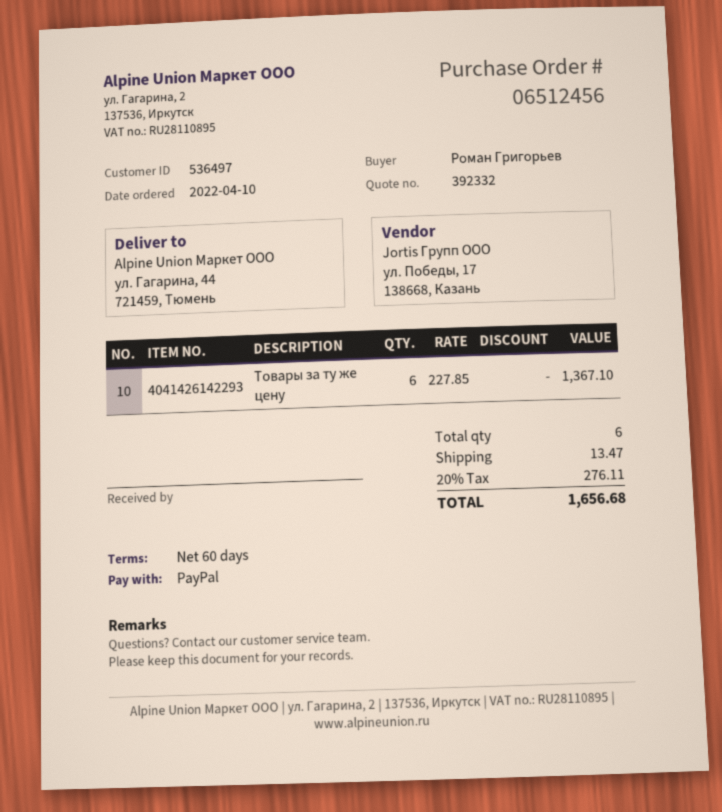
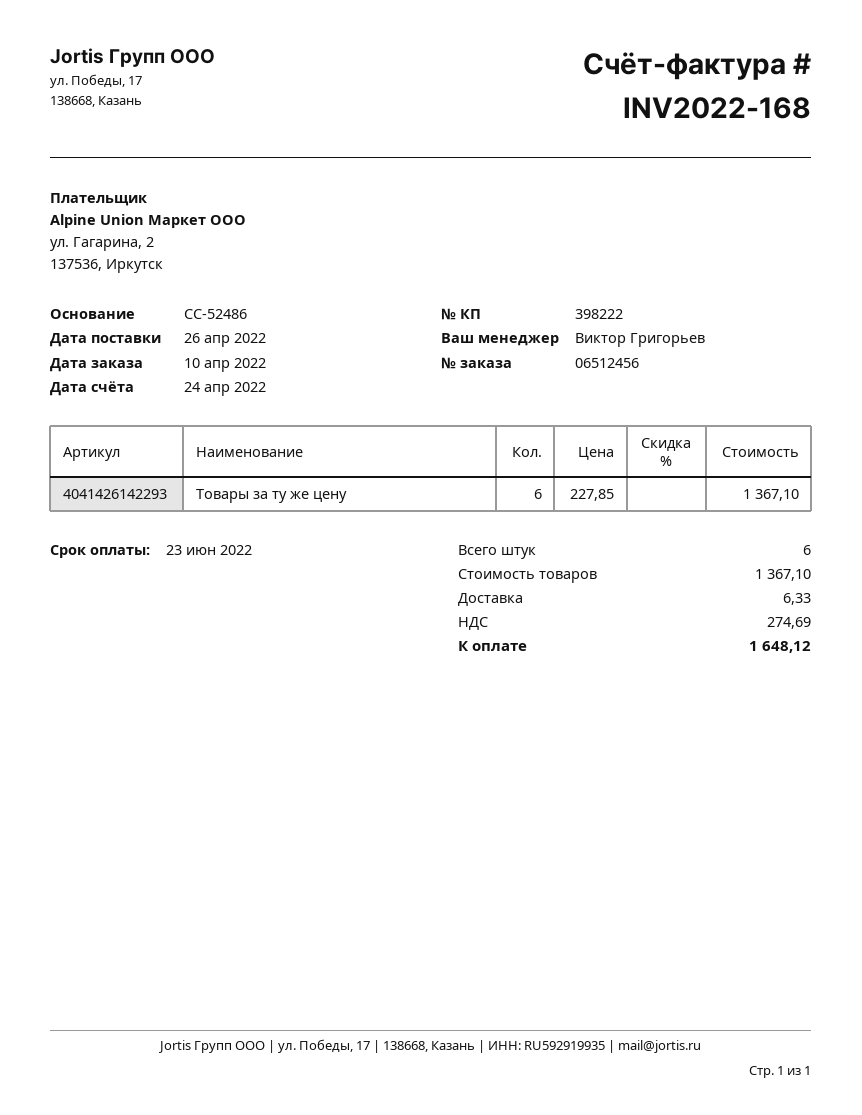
quote number: 392332 -> 398222
shipping: 13.47 -> 6.33
tax: 276.11 -> 274.69
total: 1656.68 -> 1648.12

